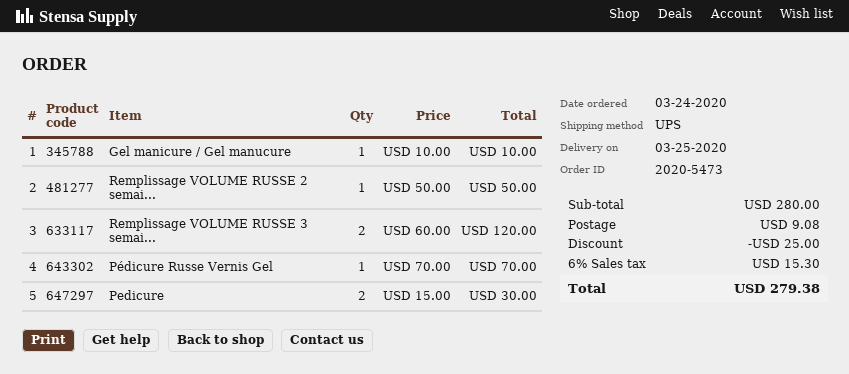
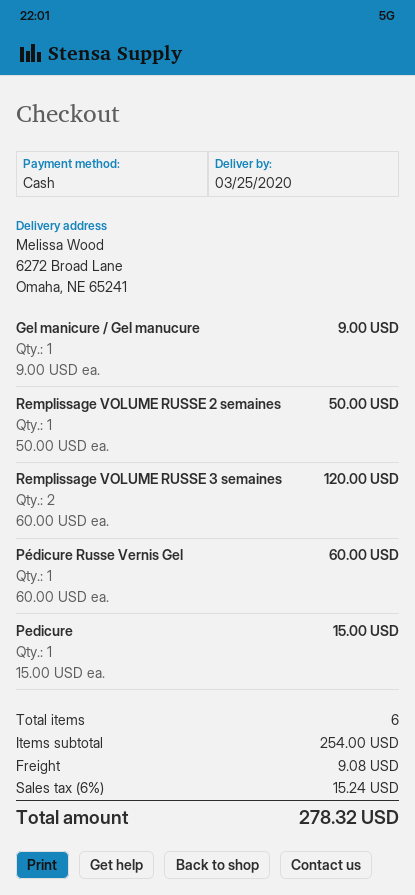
Gel manicure / Gel manucure: 1 x 10.00 = 10.00 -> 1 x 9.00 = 9.00
Pédicure Russe Vernis Gel: 1 x 70.00 = 70.00 -> 1 x 60.00 = 60.00
Pedicure: 2 x 15.00 = 30.00 -> 1 x 15.00 = 15.00
subtotal: 280.00 -> 254.00
discount: 25.00 -> none
tax: 6% = 15.30 -> 6% = 15.24
total: 279.38 -> 278.32

